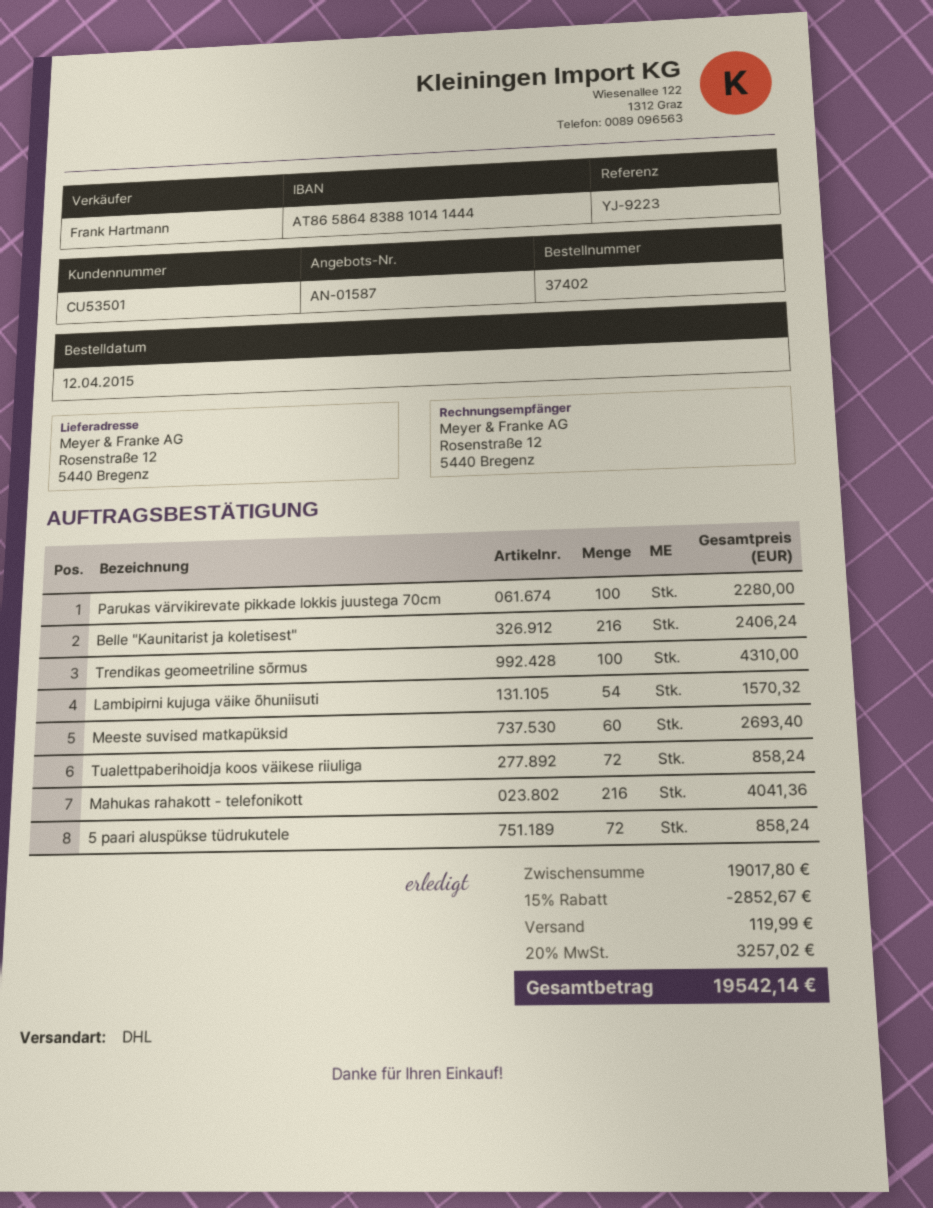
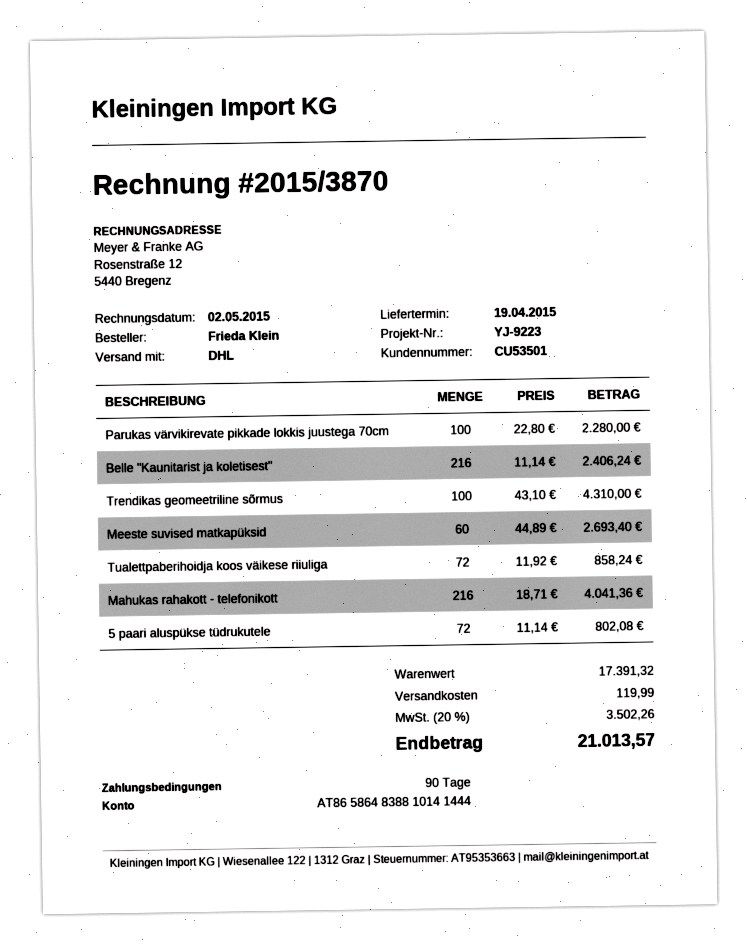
Lambipirni kujuga väike õhuniisuti: 54 for 1570.32 -> none
5 paari aluspükse tüdrukutele: 72 for 858.24 -> 72 for 802.08
subtotal: 19017.80 -> 17391.32
discount: 15% = 2852.67 -> none
tax: 20% = 3257.02 -> 20% = 3502.26
total: 19542.14 -> 21013.57

